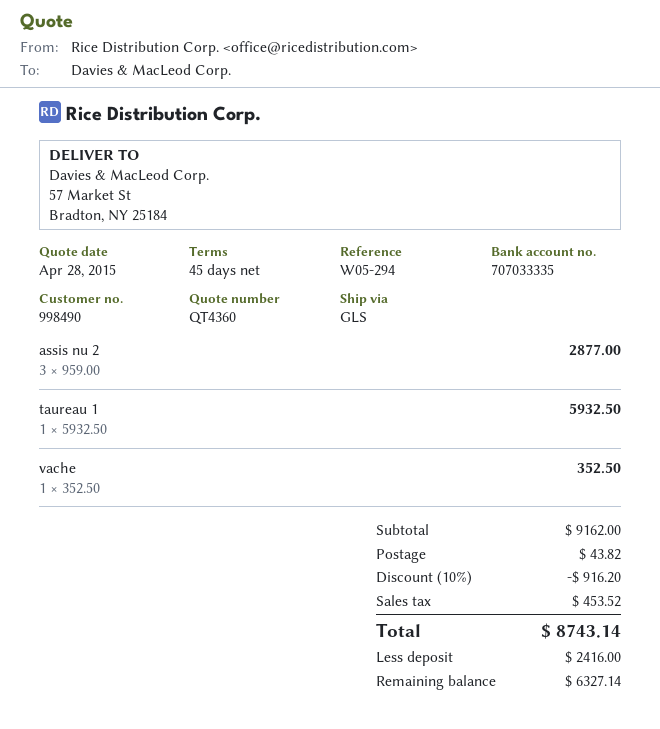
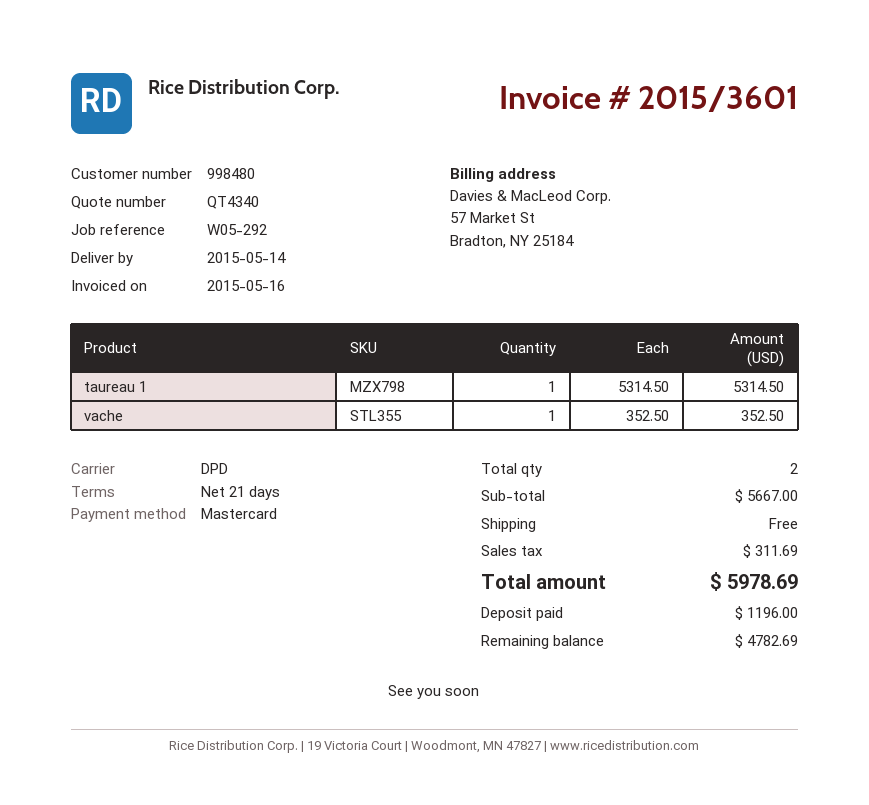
quote number: QT4360 -> QT4340
payment terms: 45 days -> 21 days
customer number: 998490 -> 998480
reference: W05-294 -> W05-292
shipping method: GLS -> DPD
assis nu 2: 3 x 959.00 = 2877.00 -> none
taureau 1: 1 x 5932.50 = 5932.50 -> 1 x 5314.50 = 5314.50
subtotal: 9162.00 -> 5667.00
discount: 10% = 916.20 -> none
shipping: 43.82 -> 0.00
tax: 453.52 -> 311.69
total: 8743.14 -> 5978.69
deposit: 2416.00 -> 1196.00
balance: 6327.14 -> 4782.69

